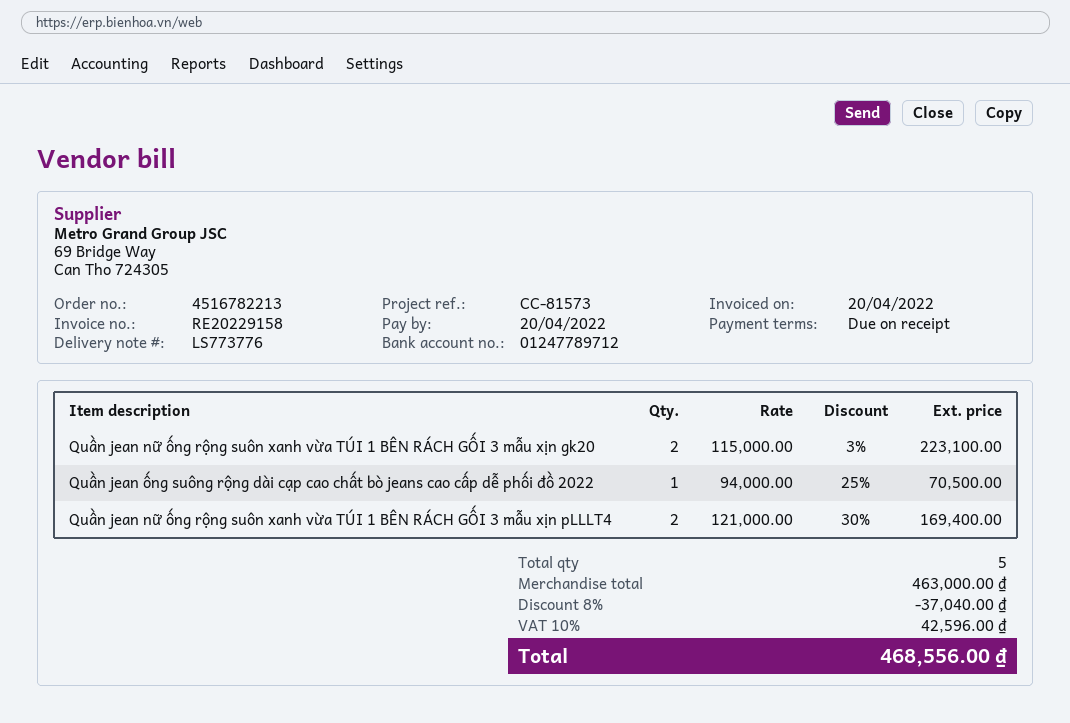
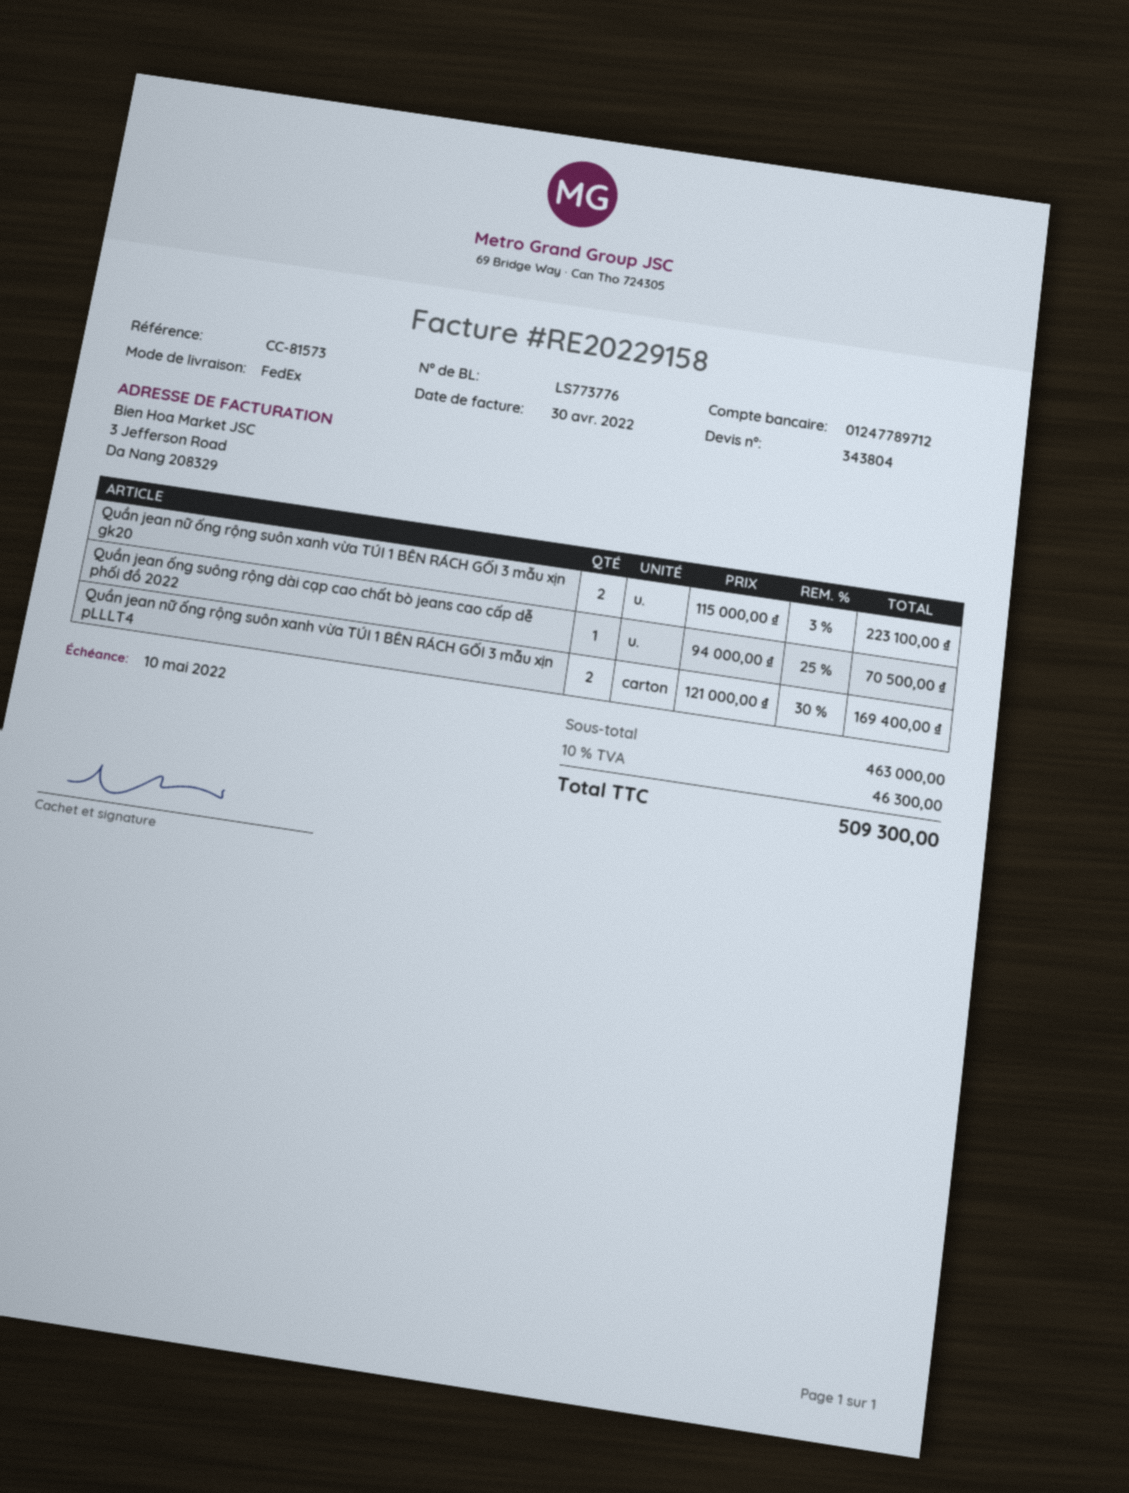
invoice date: 2022-04-20 -> 2022-04-30
due date: 2022-04-20 -> 2022-05-10
discount: 8% = 37040.00 -> none
tax: 10% = 42596.00 -> 10% = 46300.00
total: 468556.00 -> 509300.00

